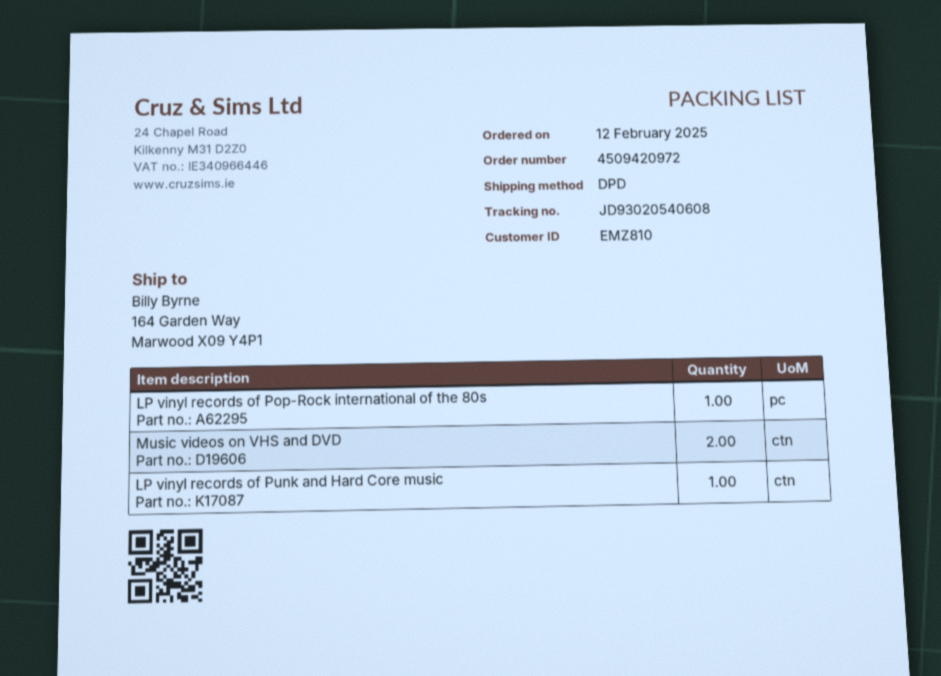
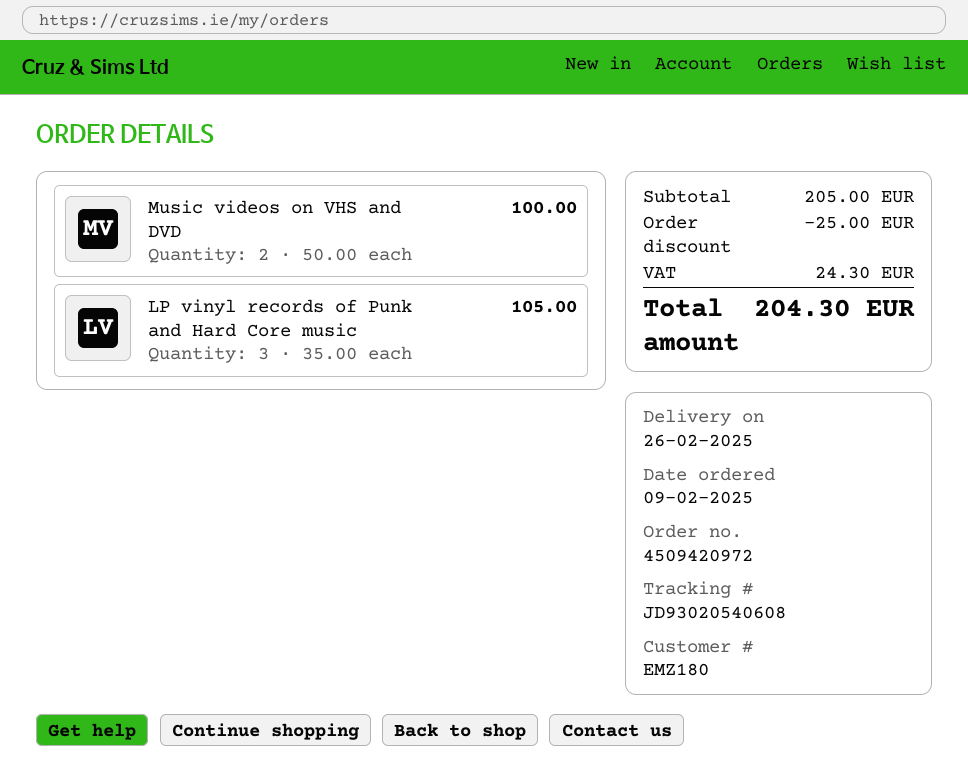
order date: 2025-02-12 -> 2025-02-09
customer number: EMZ810 -> EMZ180
LP vinyl records of Pop-Rock international of the 80s: 1 -> none
LP vinyl records of Punk and Hard Core music: 1 -> 3

